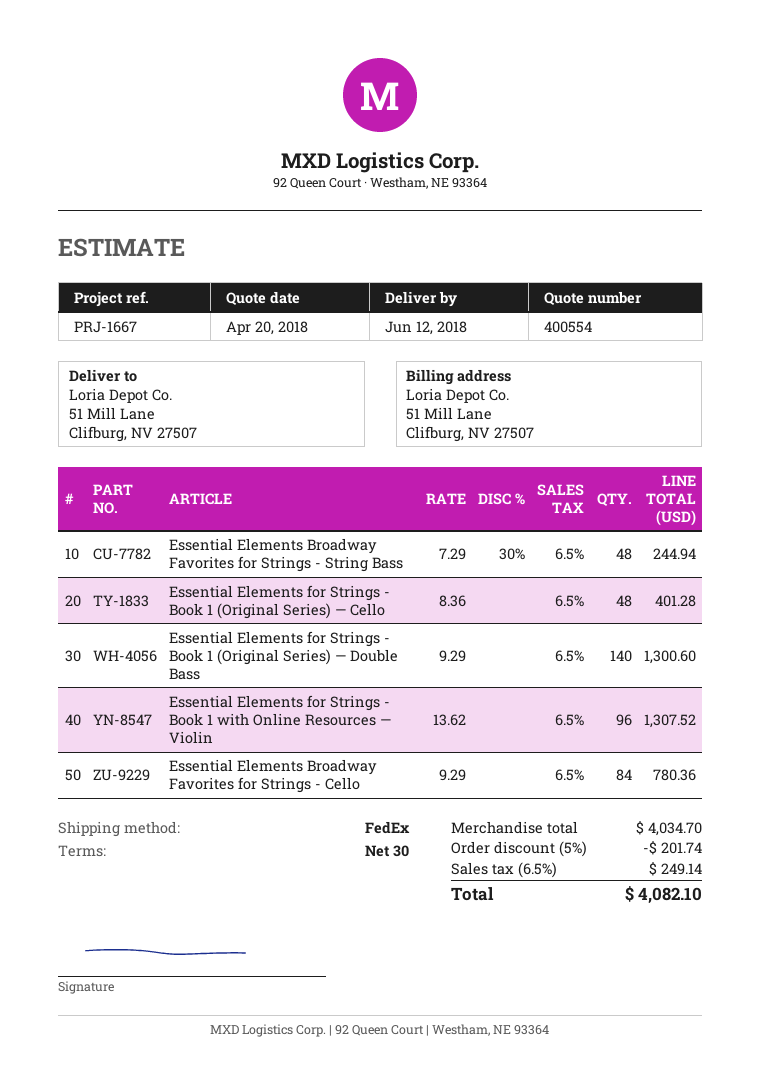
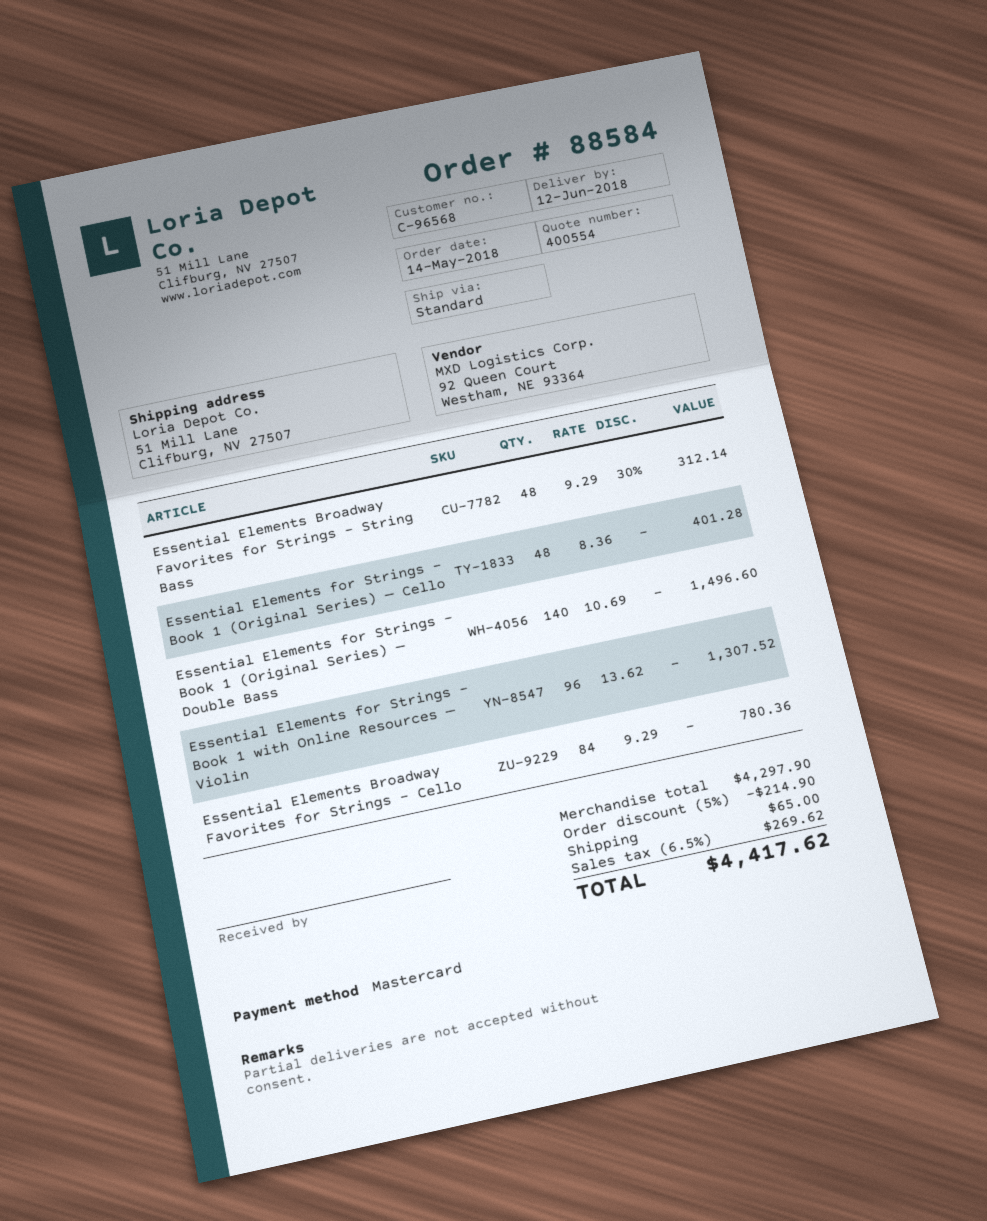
shipping method: FedEx -> standard
Essential Elements Broadway Favorites for Strings - String Bass: 48 x 7.29 - 30% = 244.94 -> 48 x 9.29 - 30% = 312.14
Essential Elements for Strings - Book 1 (Original Series) — Double Bass: 140 x 9.29 = 1300.60 -> 140 x 10.69 = 1496.60
subtotal: 4034.70 -> 4297.90
discount: 5% = 201.74 -> 5% = 214.90
shipping: none -> 65.00
tax: 6.5% = 249.14 -> 6.5% = 269.62
total: 4082.10 -> 4417.62

